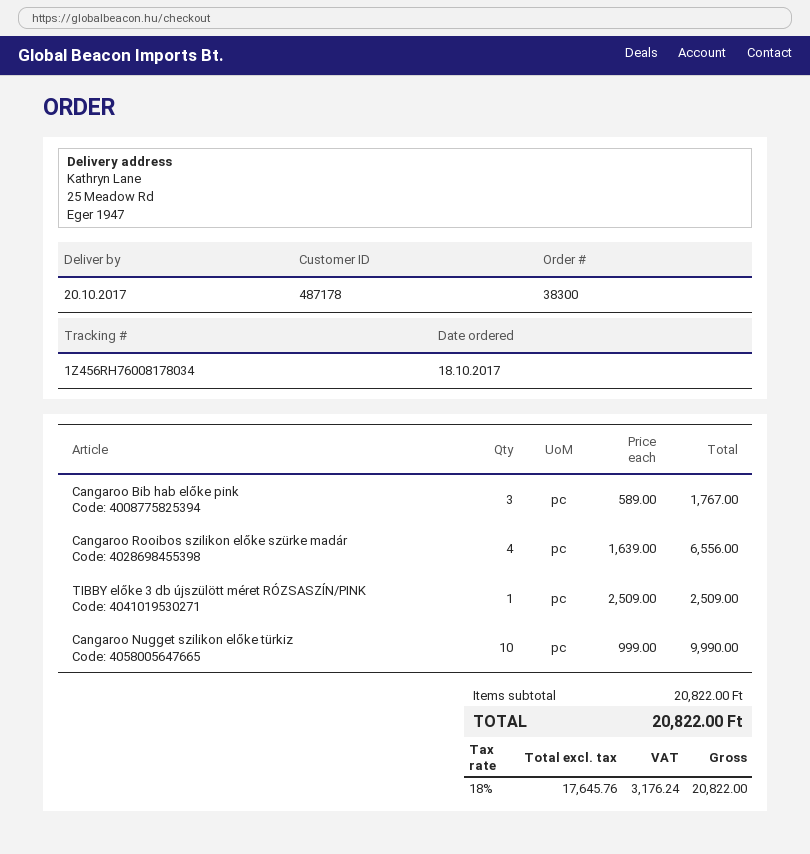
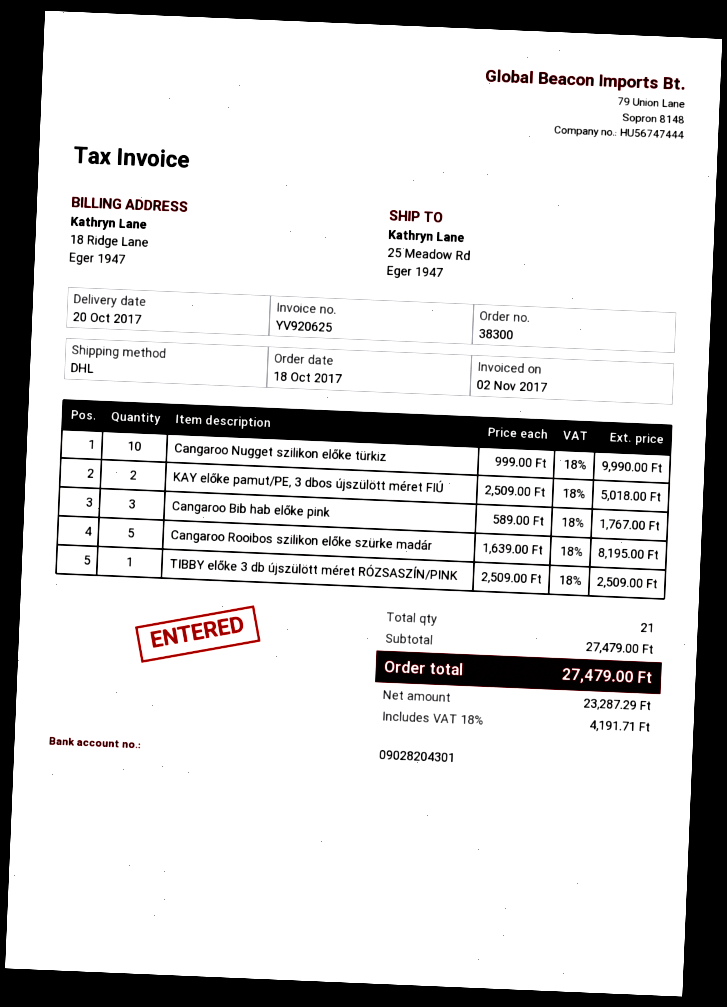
Cangaroo Rooibos szilikon előke szürke madár: 4 x 1639.00 = 6556.00 -> 5 x 1639.00 = 8195.00
KAY előke pamut/PE, 3 dbos újszülött méret FIÚ: none -> 2 x 2509.00 = 5018.00
subtotal: 20822.00 -> 27479.00
net: 17645.76 -> 23287.29
tax: 18% = 3176.24 -> 18% = 4191.71
total: 20822.00 -> 27479.00

